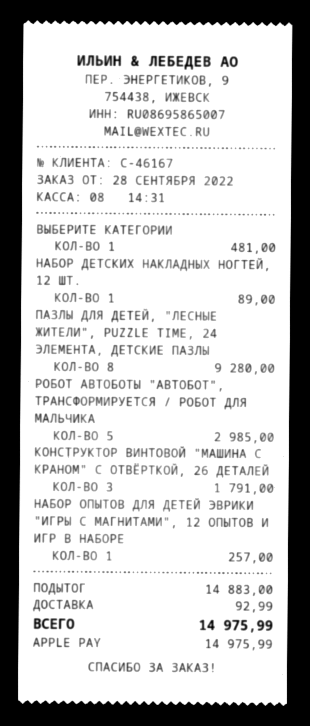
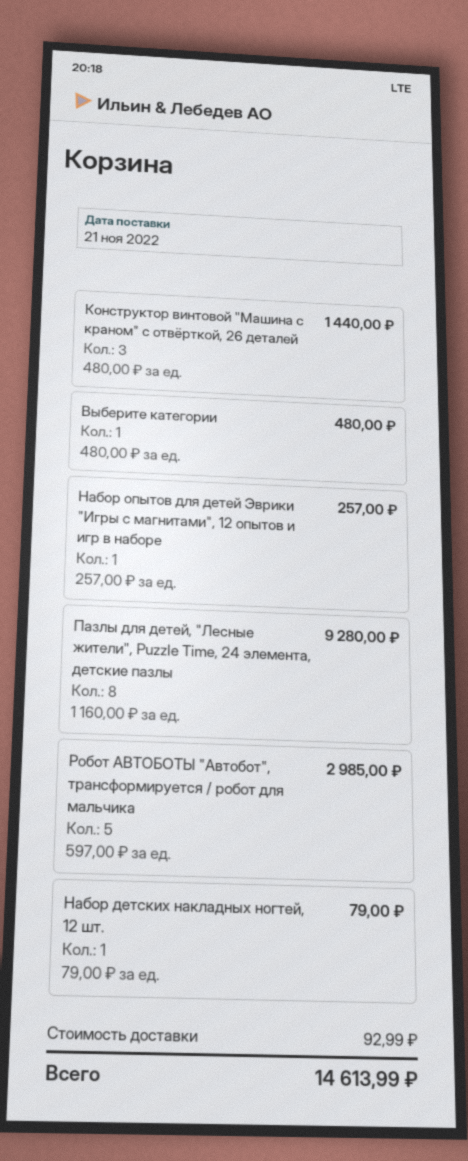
ВЫБЕРИТЕ КАТЕГОРИИ: 1 for 481.00 -> 1 for 480.00
НАБОР ДЕТСКИХ НАКЛАДНЫХ НОГТЕЙ, 12 ШТ.: 1 for 89.00 -> 1 for 79.00
КОНСТРУКТОР ВИНТОВОЙ "МАШИНА С КРАНОМ" С ОТВЁРТКОЙ, 26 ДЕТАЛЕЙ: 3 for 1791.00 -> 3 for 1440.00
total: 14975.99 -> 14613.99

